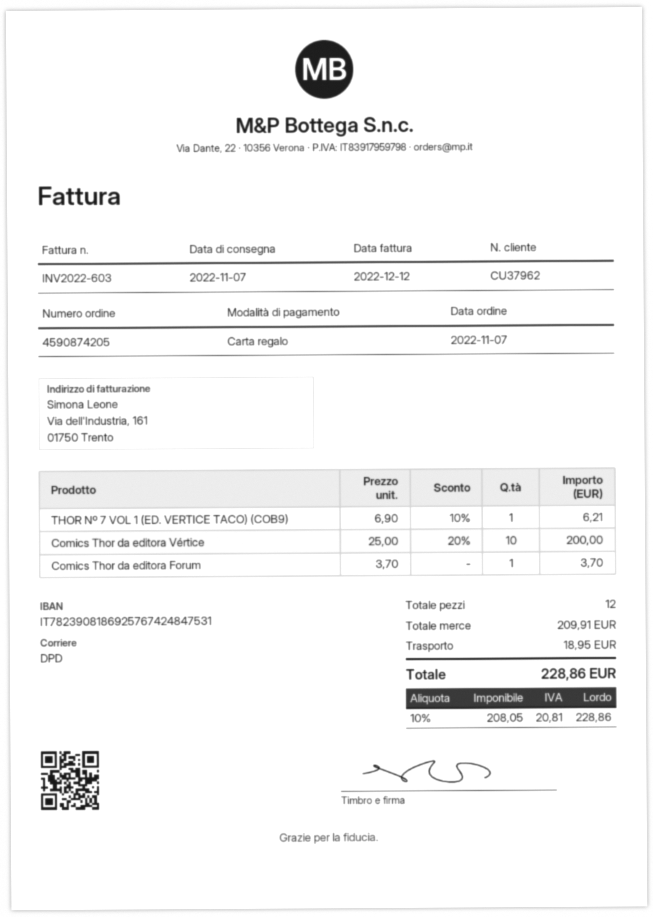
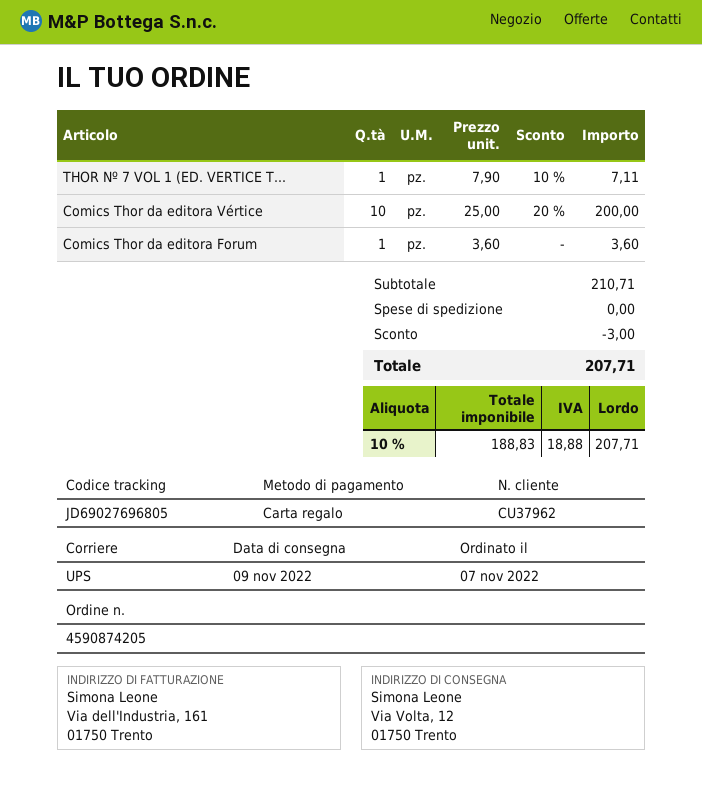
delivery date: 2022-11-07 -> 2022-11-09
shipping method: DPD -> UPS
THOR Nº 7 VOL 1 (ED. VERTICE TACO) (COB9): 1 x 6.90 - 10% = 6.21 -> 1 x 7.90 - 10% = 7.11
Comics Thor da editora Forum: 1 x 3.70 = 3.70 -> 1 x 3.60 = 3.60
subtotal: 209.91 -> 210.71
discount: none -> 3.00
shipping: 18.95 -> 0.00
net: 208.05 -> 188.83
tax: 10% = 20.81 -> 10% = 18.88
total: 228.86 -> 207.71

